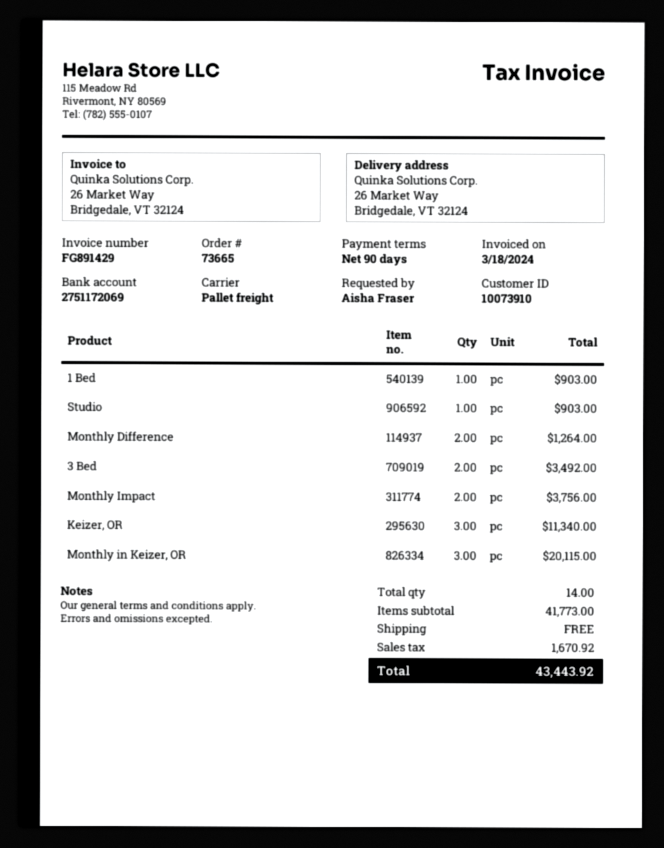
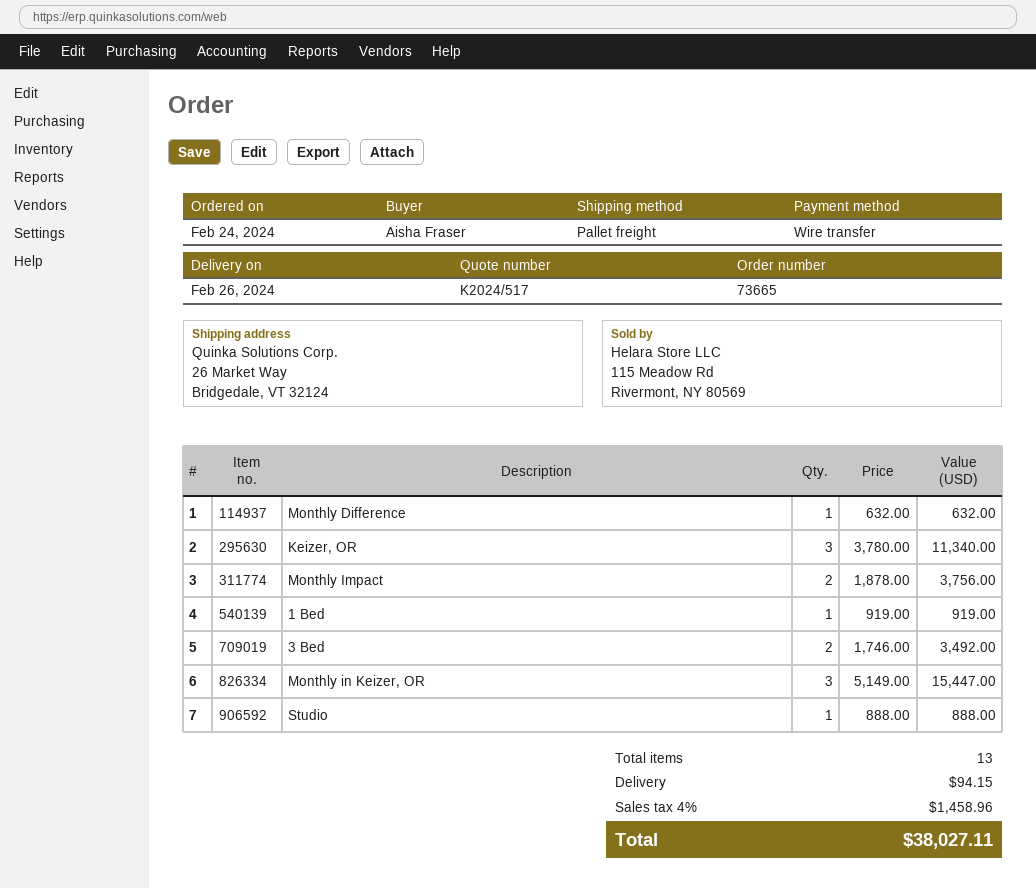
1 Bed: 1 for 903.00 -> 1 for 919.00
Studio: 1 for 903.00 -> 1 for 888.00
Monthly Difference: 2 for 1264.00 -> 1 for 632.00
Monthly in Keizer, OR: 3 for 20115.00 -> 3 for 15447.00
total quantity: 14 -> 13
shipping: 0.00 -> 94.15
tax: 1670.92 -> 1458.96
total: 43443.92 -> 38027.11

